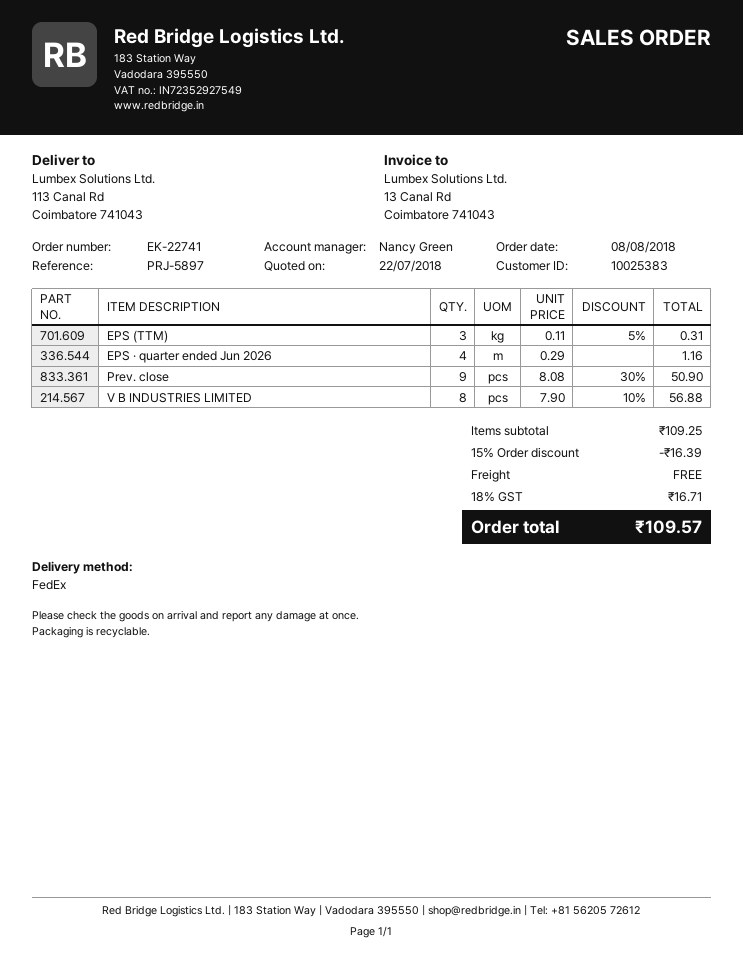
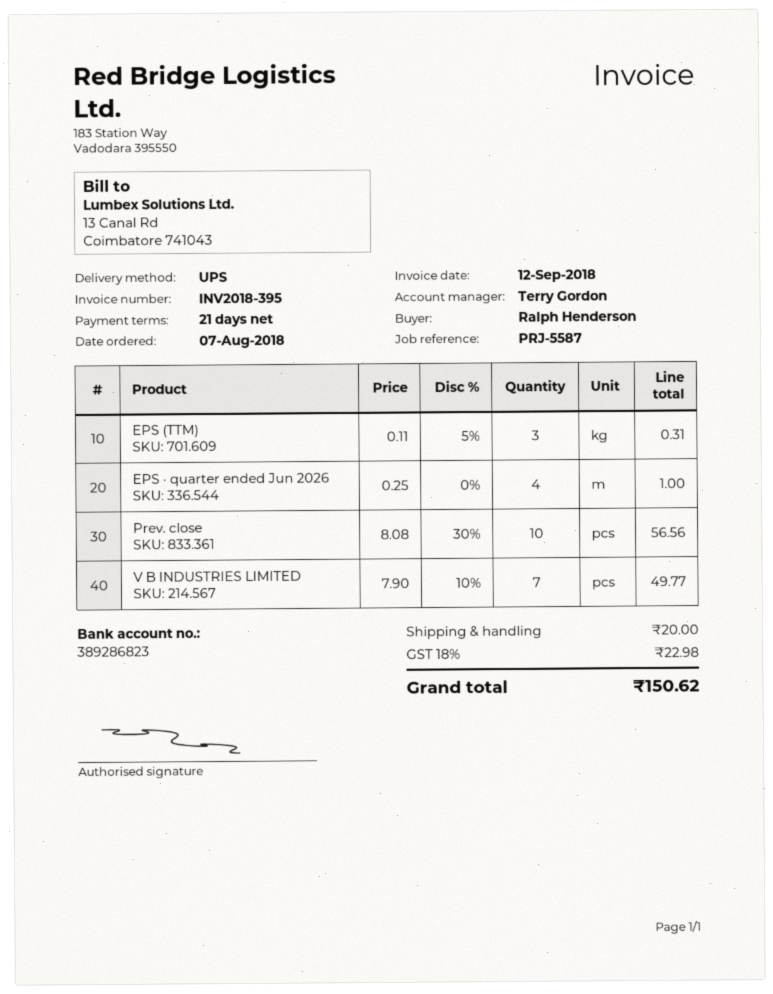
order date: 2018-08-08 -> 2018-08-07
reference: PRJ-5897 -> PRJ-5587
sales rep: Nancy Green -> Terry Gordon
shipping method: FedEx -> UPS
EPS · quarter ended Jun 2026: 4 x 0.29 = 1.16 -> 4 x 0.25 = 1.00
Prev. close: 9 x 8.08 - 30% = 50.90 -> 10 x 8.08 - 30% = 56.56
V B INDUSTRIES LIMITED: 8 x 7.90 - 10% = 56.88 -> 7 x 7.90 - 10% = 49.77
discount: 15% = 16.39 -> none
shipping: 0.00 -> 20.00
tax: 18% = 16.71 -> 18% = 22.98
total: 109.57 -> 150.62

